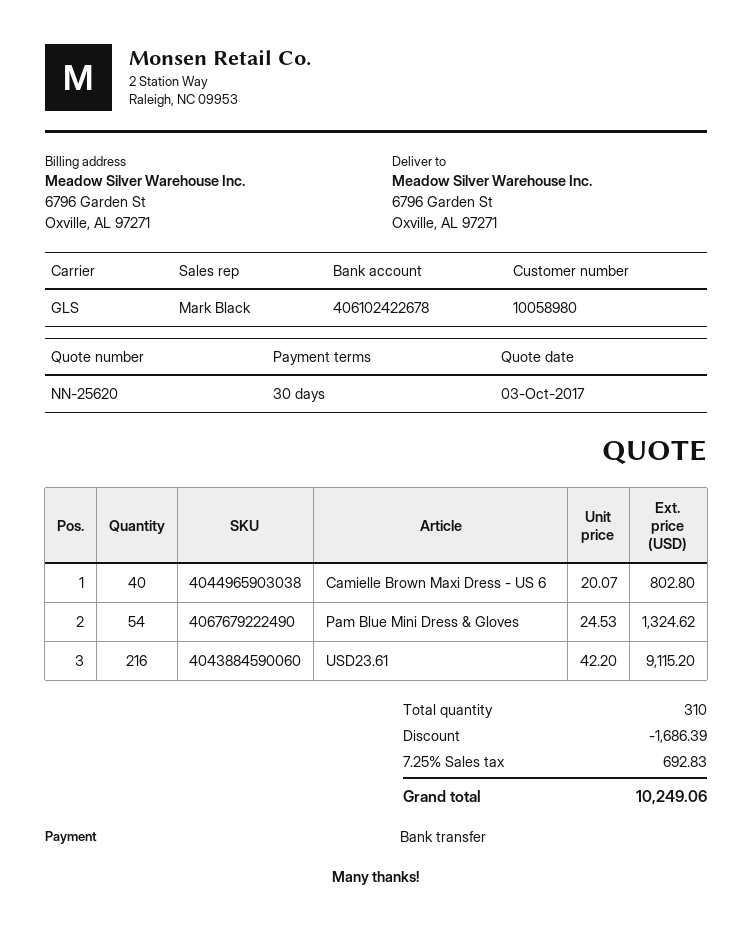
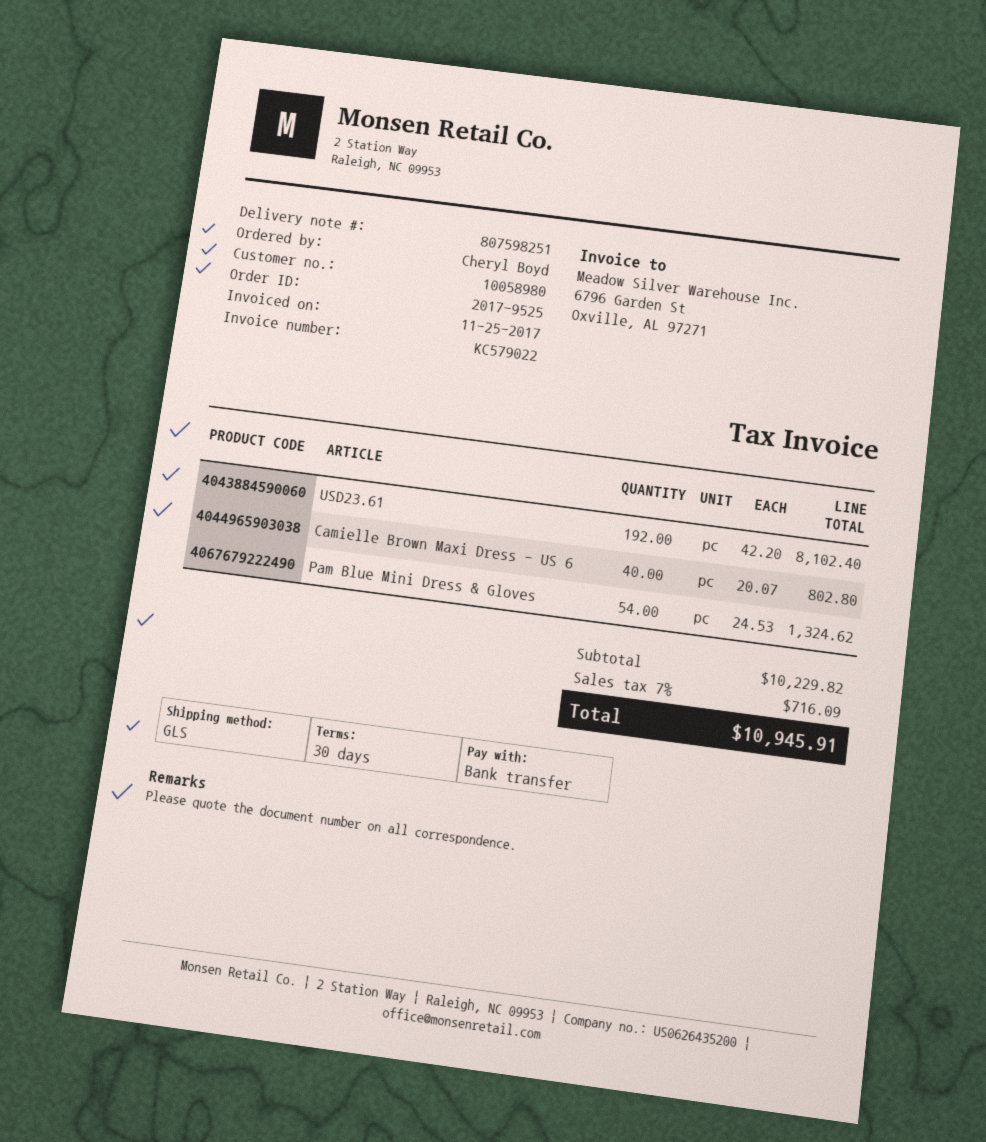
USD23.61: 216 x 42.20 = 9115.20 -> 192 x 42.20 = 8102.40
discount: 1686.39 -> none
tax: 7.25% = 692.83 -> 7% = 716.09
total: 10249.06 -> 10945.91

